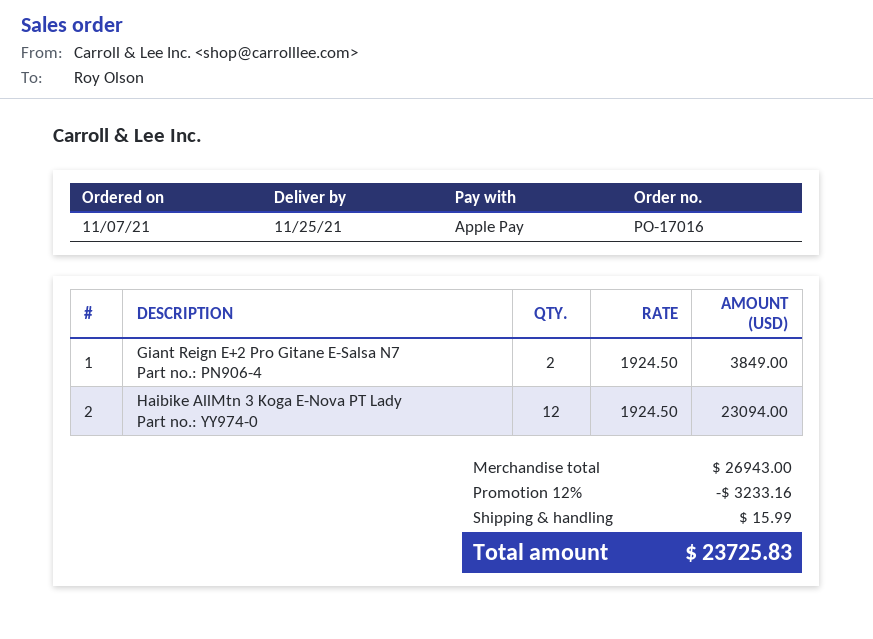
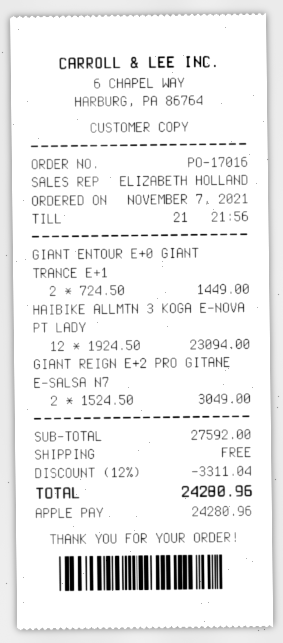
Giant Reign E+2 Pro Gitane E-Salsa N7: 2 x 1924.50 = 3849.00 -> 2 x 1524.50 = 3049.00
GIANT ENTOUR E+0 GIANT TRANCE E+1: none -> 2 x 724.50 = 1449.00
subtotal: 26943.00 -> 27592.00
discount: 12% = 3233.16 -> 12% = 3311.04
shipping: 15.99 -> 0.00
total: 23725.83 -> 24280.96

